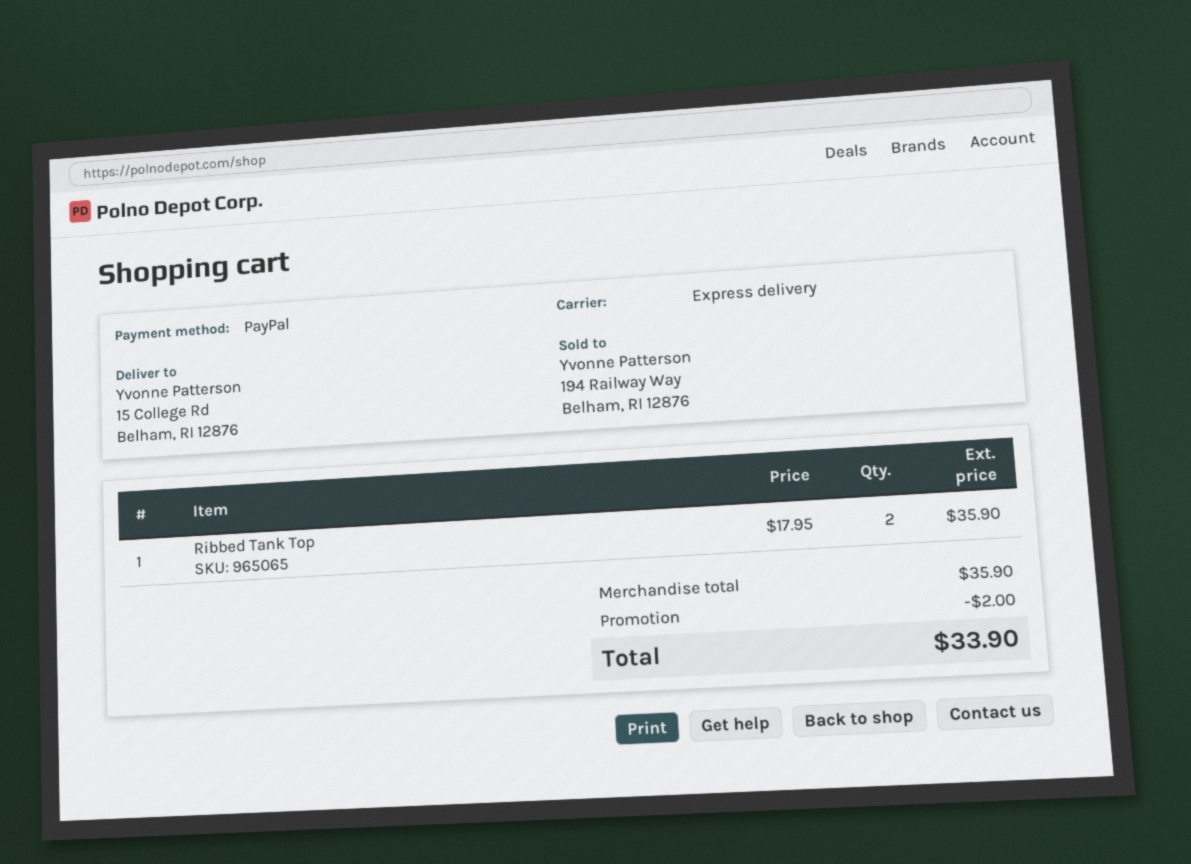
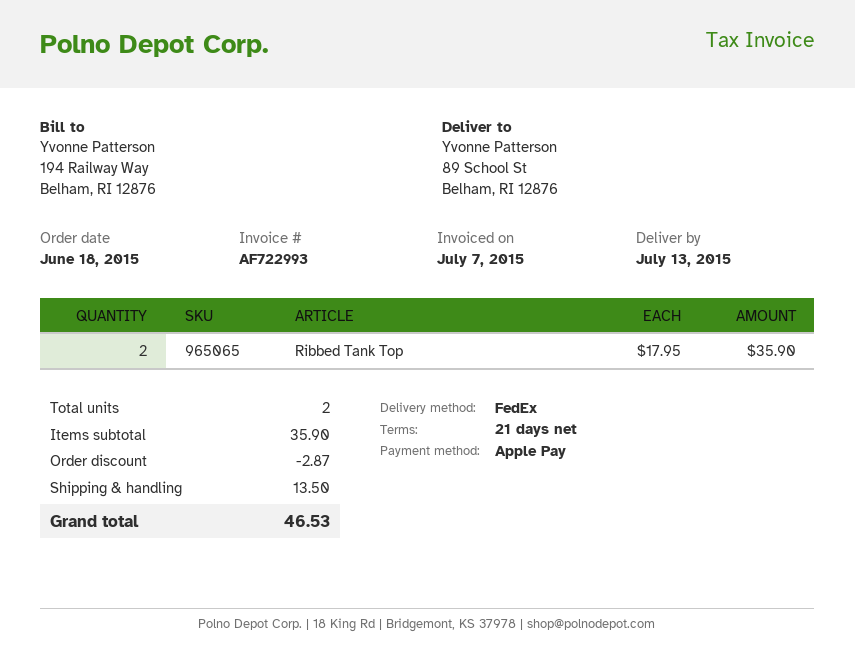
payment method: PayPal -> Apple Pay
shipping method: express -> FedEx
ship to: 15 College Rd, Belham, RI 12876 -> 89 School St, Belham, RI 12876
discount: 2.00 -> 2.87
shipping: none -> 13.50
total: 33.90 -> 46.53

